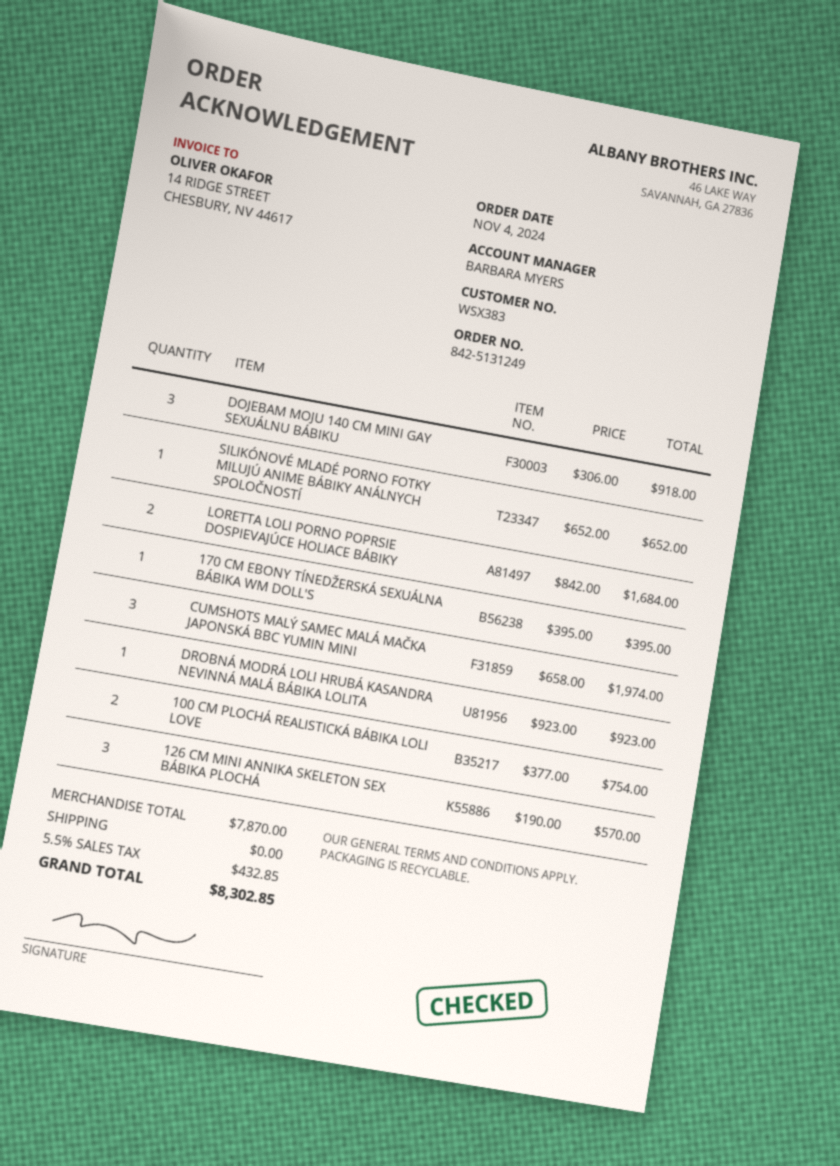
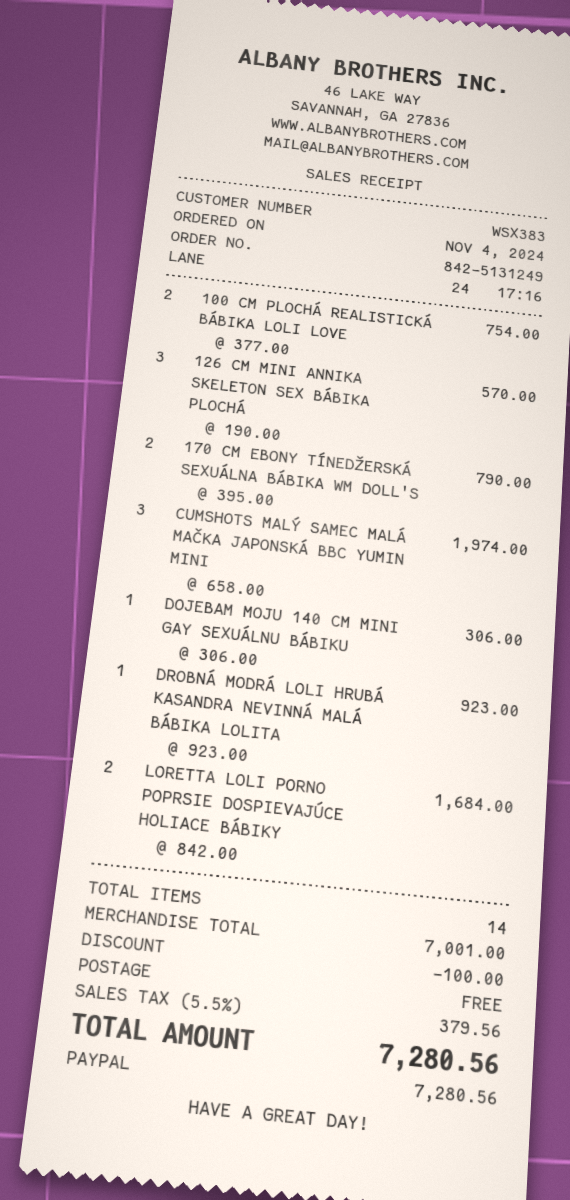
DOJEBAM MOJU 140 CM MINI GAY SEXUÁLNU BÁBIKU: 3 x 306.00 = 918.00 -> 1 x 306.00 = 306.00
SILIKÓNOVÉ MLADÉ PORNO FOTKY MILUJÚ ANIME BÁBIKY ANÁLNYCH SPOLOČNOSTÍ: 1 x 652.00 = 652.00 -> none
170 CM EBONY TÍNEDŽERSKÁ SEXUÁLNA BÁBIKA WM DOLL'S: 1 x 395.00 = 395.00 -> 2 x 395.00 = 790.00
subtotal: 7870.00 -> 7001.00
discount: none -> 100.00
tax: 5.5% = 432.85 -> 5.5% = 379.56
total: 8302.85 -> 7280.56

